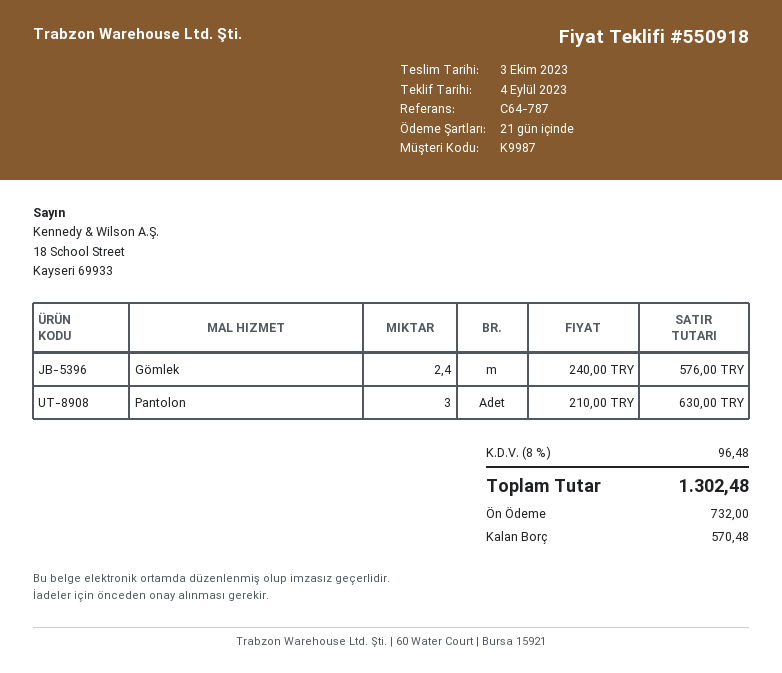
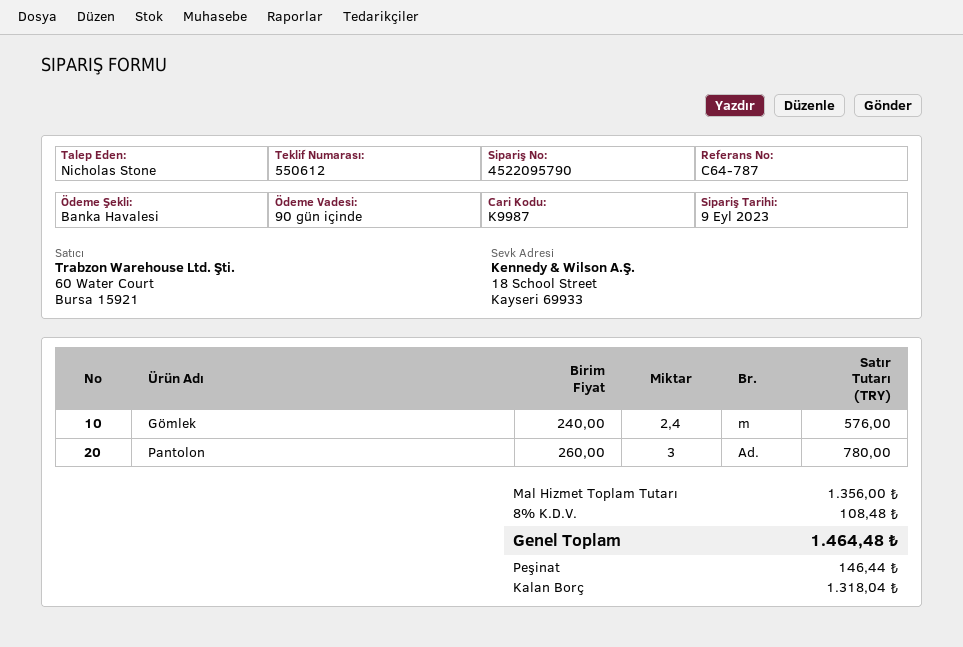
quote number: 550918 -> 550612
payment terms: 21 days -> 90 days
Pantolon: 3 x 210.00 = 630.00 -> 3 x 260.00 = 780.00
tax: 8% = 96.48 -> 8% = 108.48
total: 1302.48 -> 1464.48
deposit: 732.00 -> 146.44
balance: 570.48 -> 1318.04

